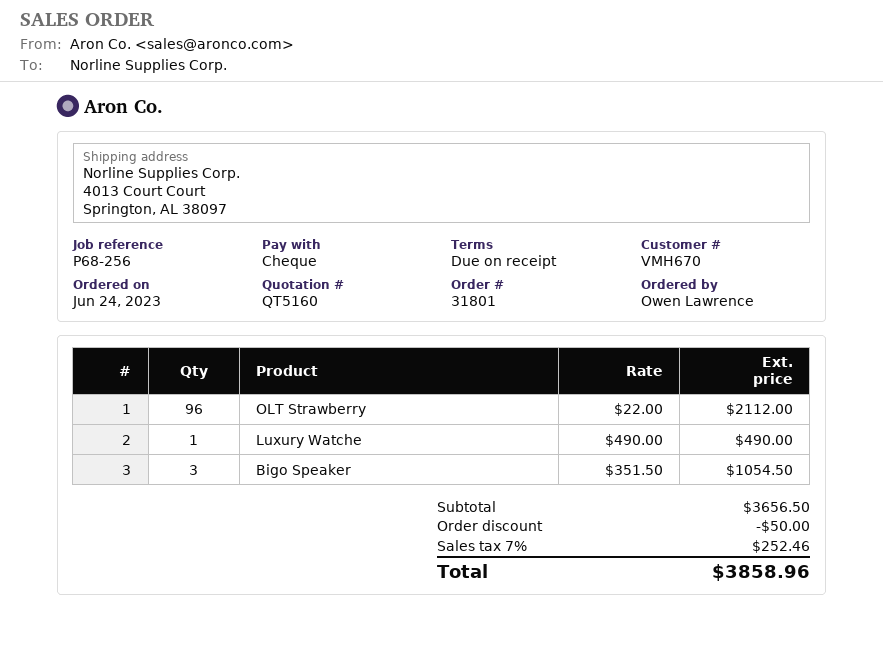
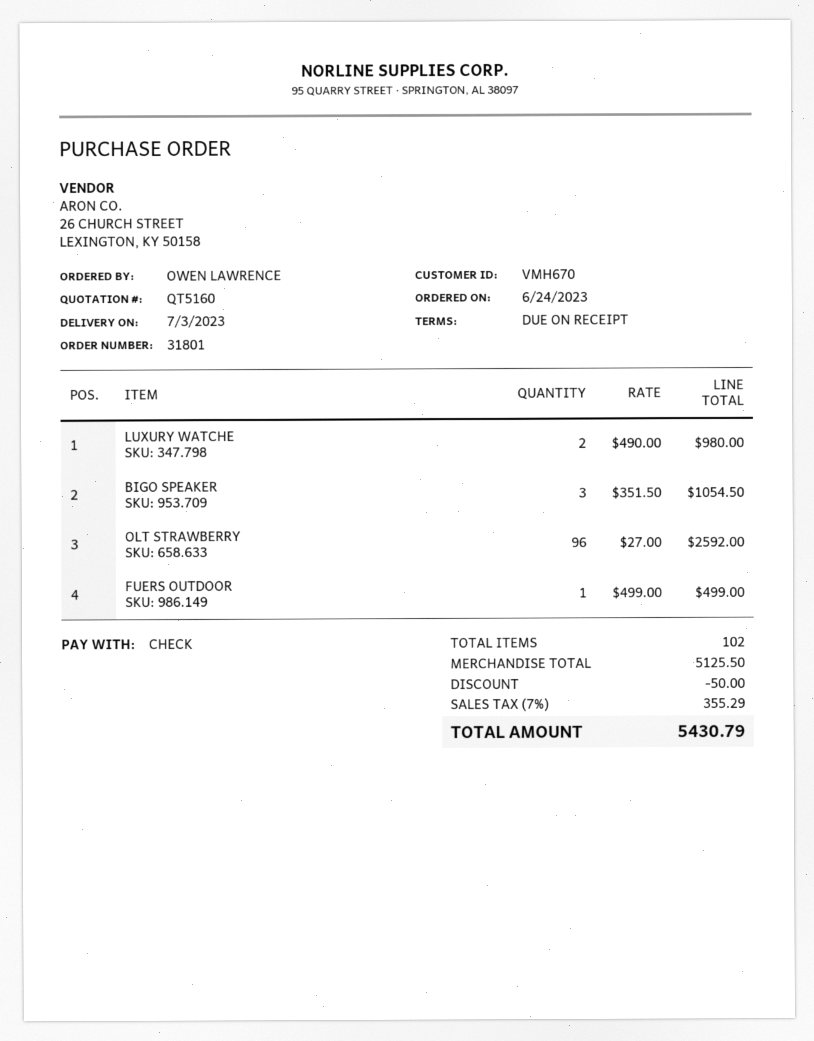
OLT Strawberry: 96 x 22.00 = 2112.00 -> 96 x 27.00 = 2592.00
Luxury Watche: 1 x 490.00 = 490.00 -> 2 x 490.00 = 980.00
FUERS OUTDOOR: none -> 1 x 499.00 = 499.00
subtotal: 3656.50 -> 5125.50
tax: 7% = 252.46 -> 7% = 355.29
total: 3858.96 -> 5430.79

